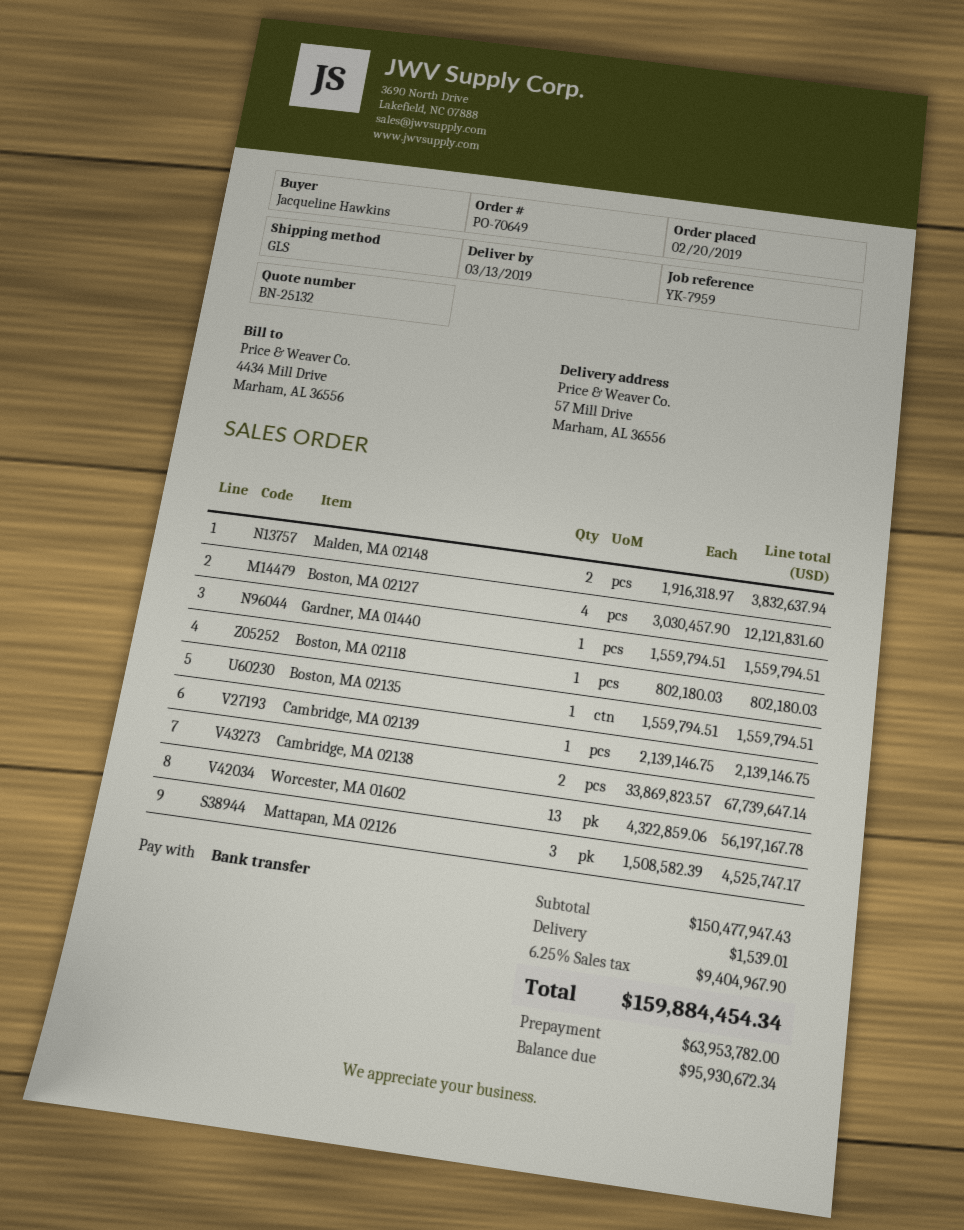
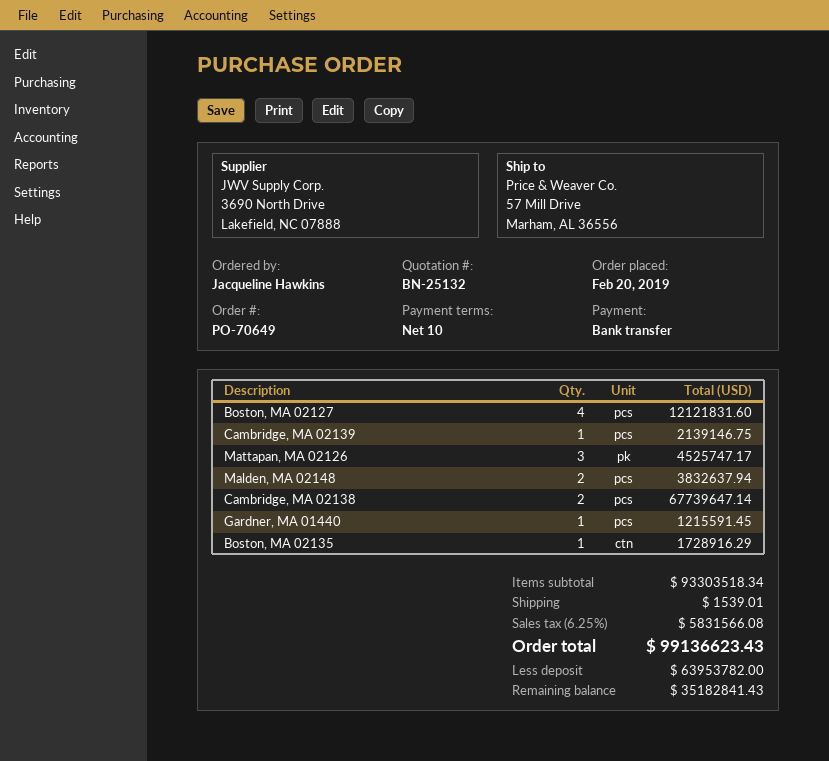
Gardner, MA 01440: 1 for 1559794.51 -> 1 for 1215591.45
Boston, MA 02118: 1 for 802180.03 -> none
Boston, MA 02135: 1 for 1559794.51 -> 1 for 1728916.29
Worcester, MA 01602: 13 for 56197167.78 -> none
subtotal: 150477947.43 -> 93303518.34
tax: 6.25% = 9404967.90 -> 6.25% = 5831566.08
total: 159884454.34 -> 99136623.43
balance: 95930672.34 -> 35182841.43

